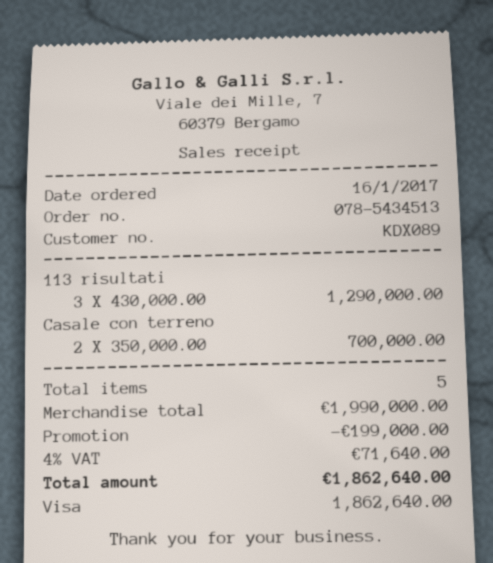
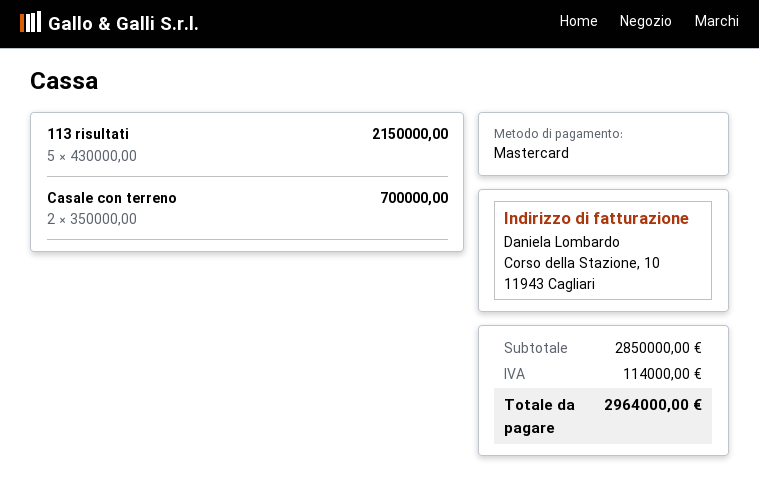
payment method: Visa -> Mastercard
113 risultati: 3 x 430000.00 = 1290000.00 -> 5 x 430000.00 = 2150000.00
subtotal: 1990000.00 -> 2850000.00
discount: 199000.00 -> none
tax: 71640.00 -> 114000.00
total: 1862640.00 -> 2964000.00

